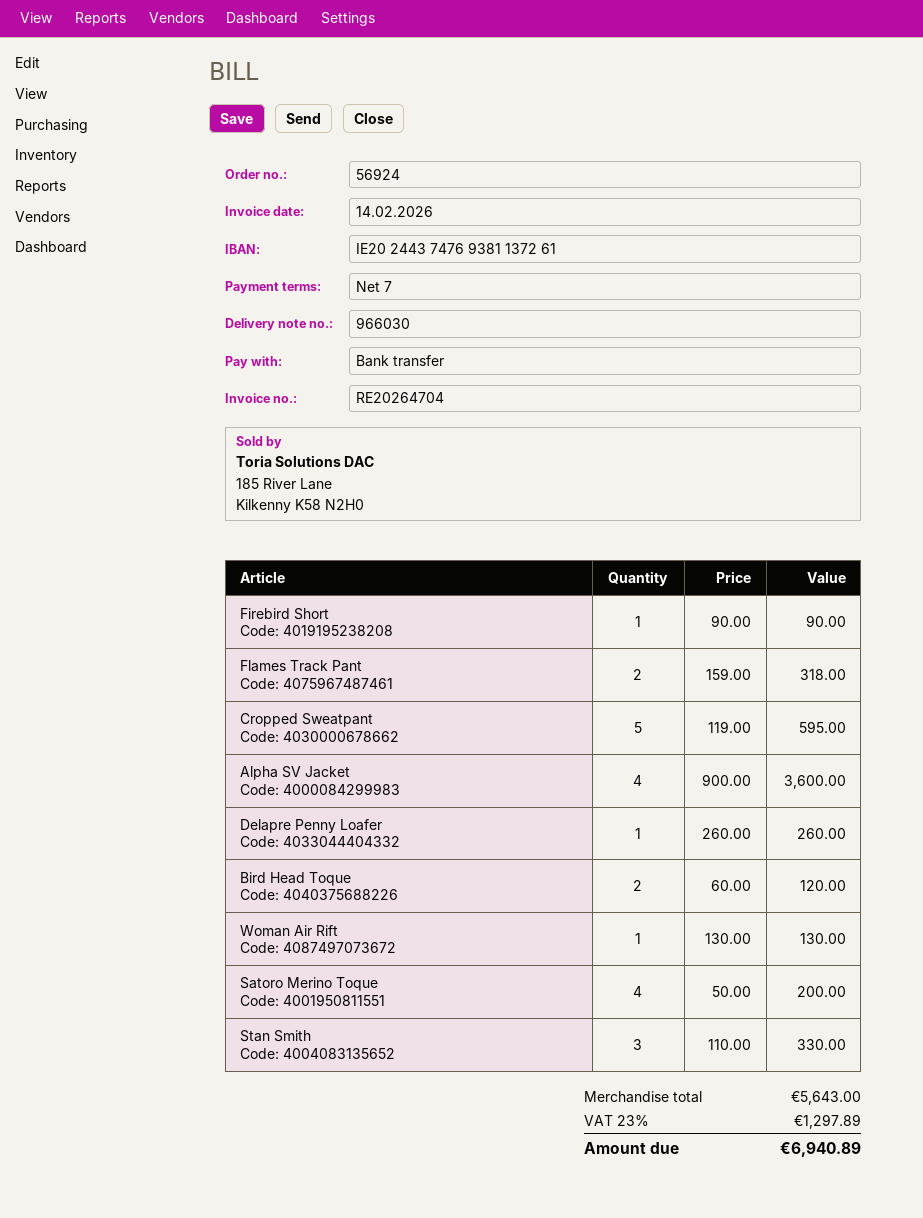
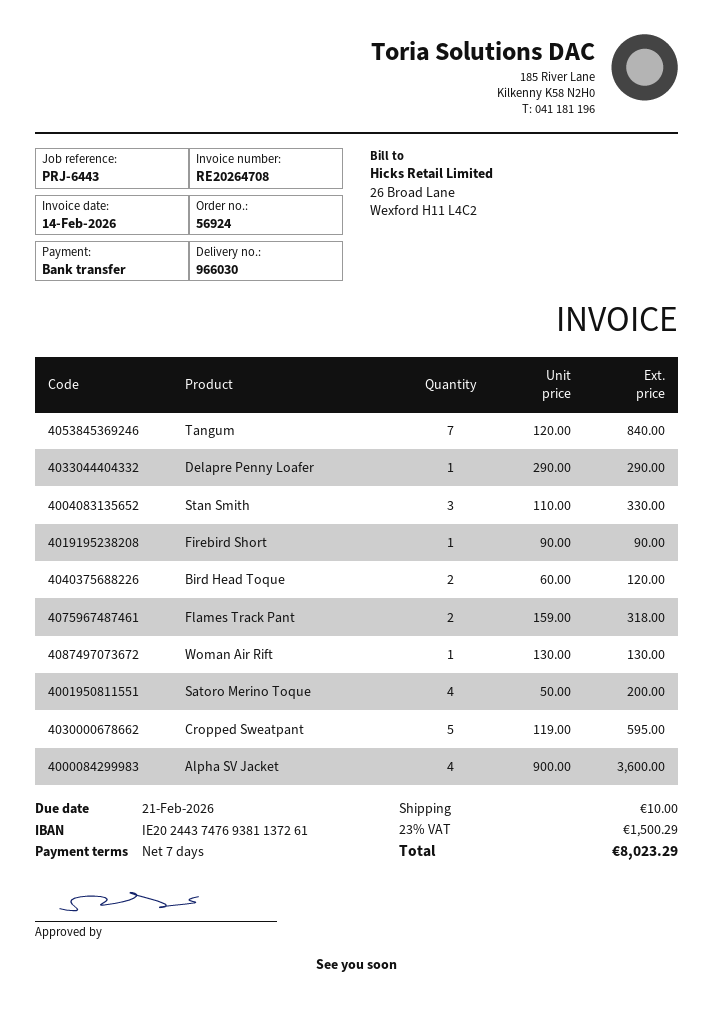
invoice number: RE20264704 -> RE20264708
Delapre Penny Loafer: 1 x 260.00 = 260.00 -> 1 x 290.00 = 290.00
Tangum: none -> 7 x 120.00 = 840.00
shipping: none -> 10.00
tax: 23% = 1297.89 -> 23% = 1500.29
total: 6940.89 -> 8023.29

